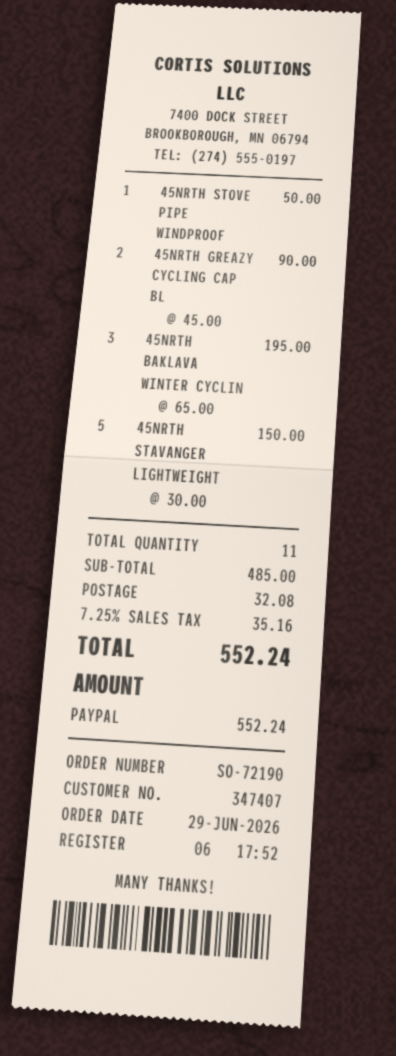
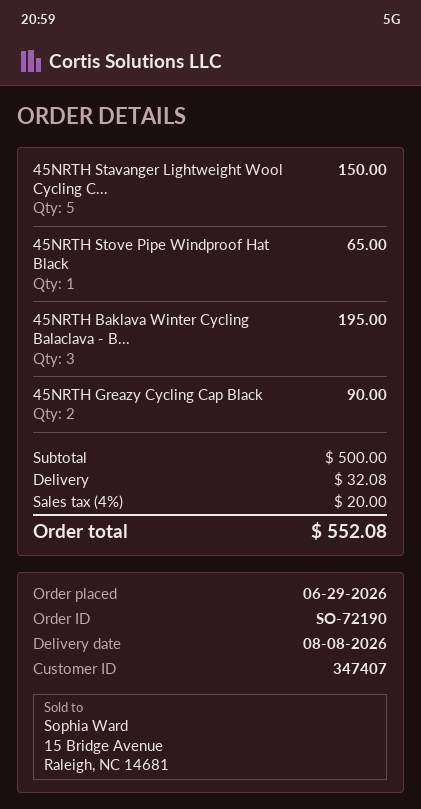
45NRTH STOVE PIPE WINDPROOF: 1 for 50.00 -> 1 for 65.00
subtotal: 485.00 -> 500.00
tax: 7.25% = 35.16 -> 4% = 20.00
total: 552.24 -> 552.08

